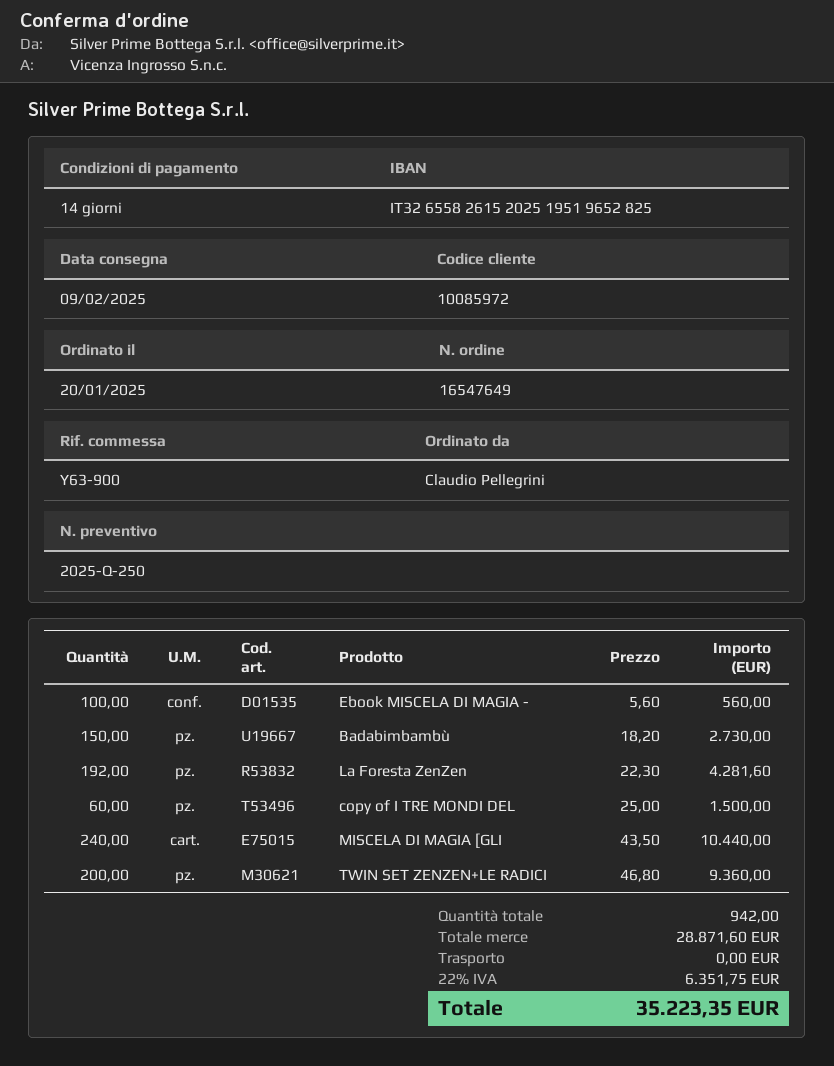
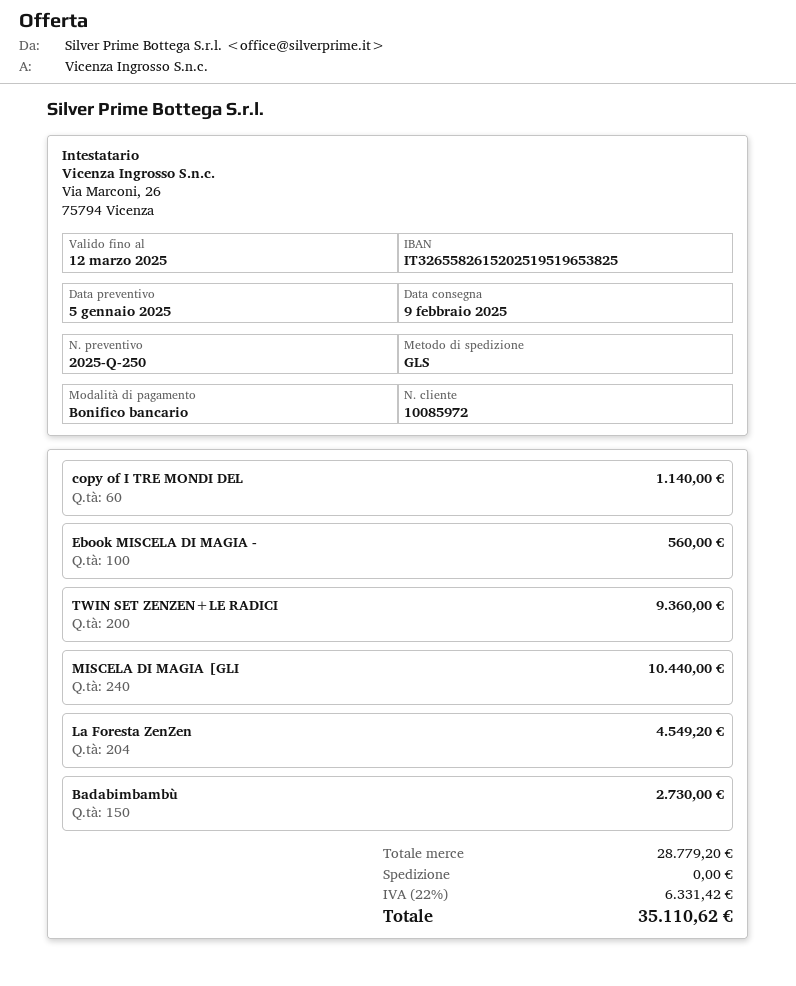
bank account: IT3265582615202519519652825 -> IT3265582615202519519653825
La Foresta ZenZen: 192 for 4281.60 -> 204 for 4549.20
copy of I TRE MONDI DEL: 60 for 1500.00 -> 60 for 1140.00
subtotal: 28871.60 -> 28779.20
tax: 22% = 6351.75 -> 22% = 6331.42
total: 35223.35 -> 35110.62

